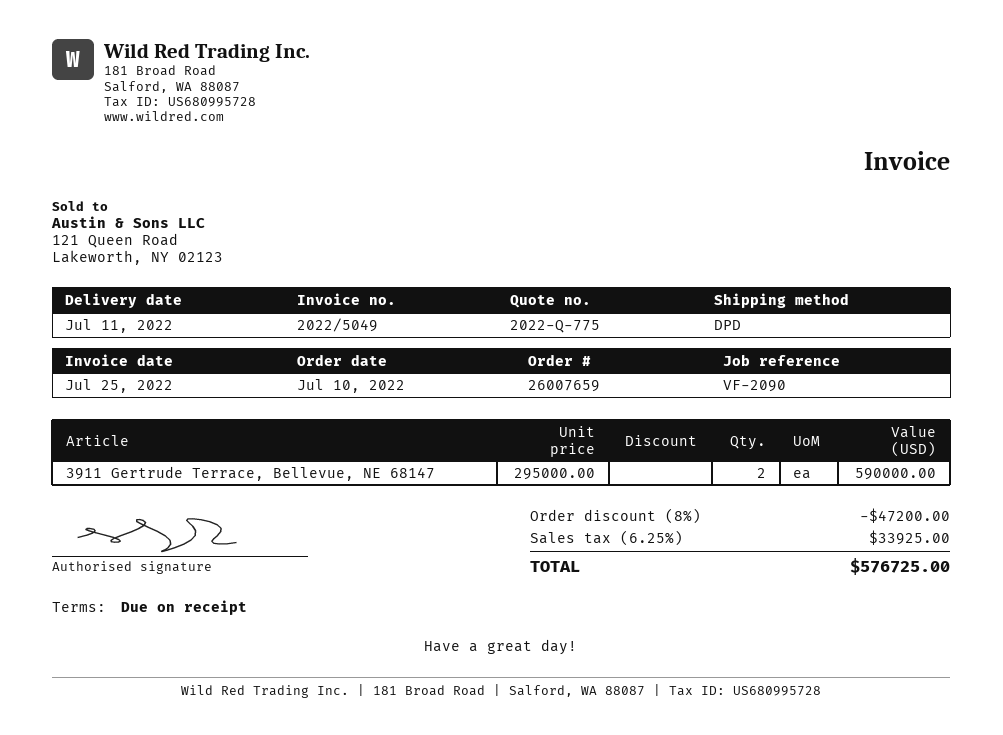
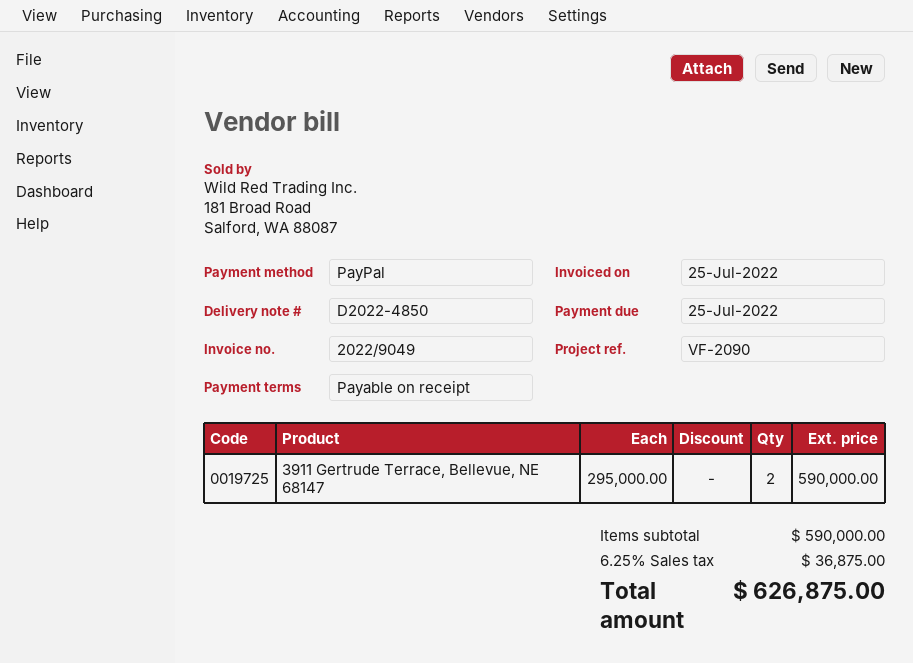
invoice number: 2022/5049 -> 2022/9049
discount: 8% = 47200.00 -> none
tax: 6.25% = 33925.00 -> 6.25% = 36875.00
total: 576725.00 -> 626875.00

